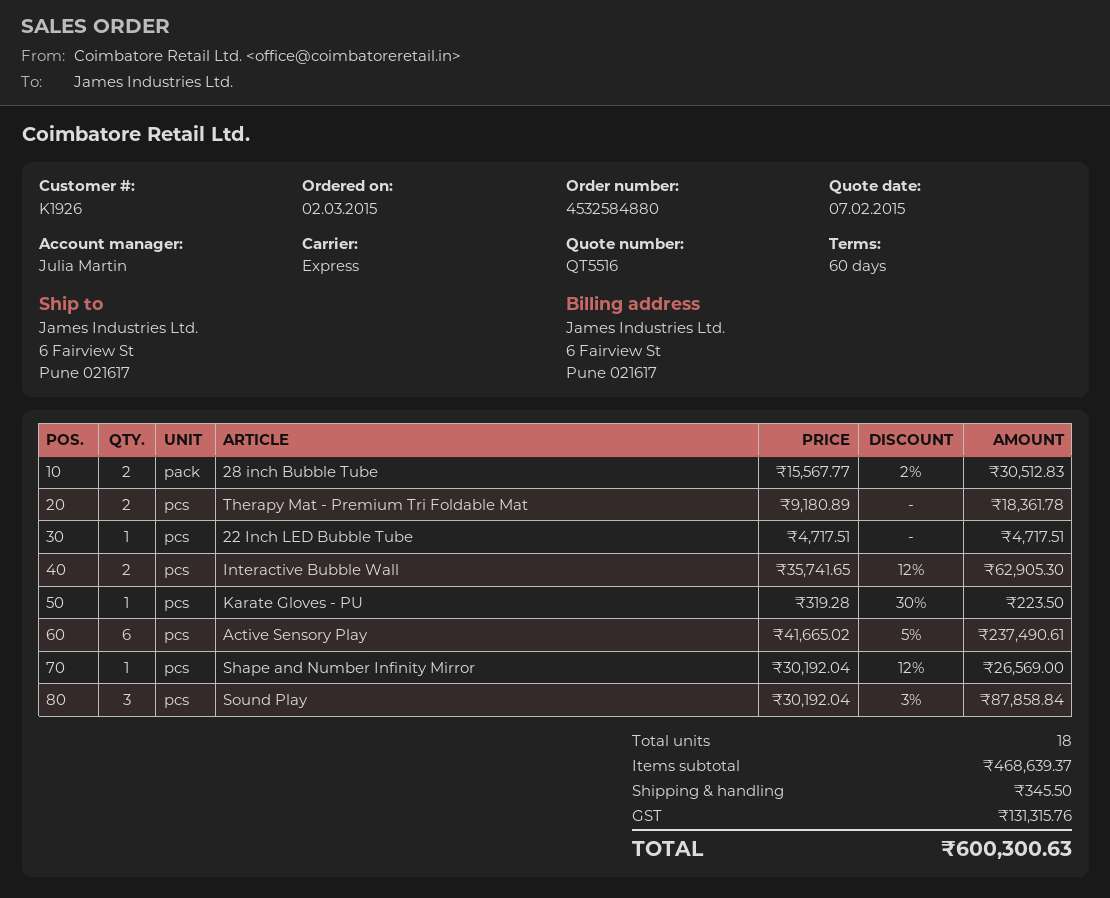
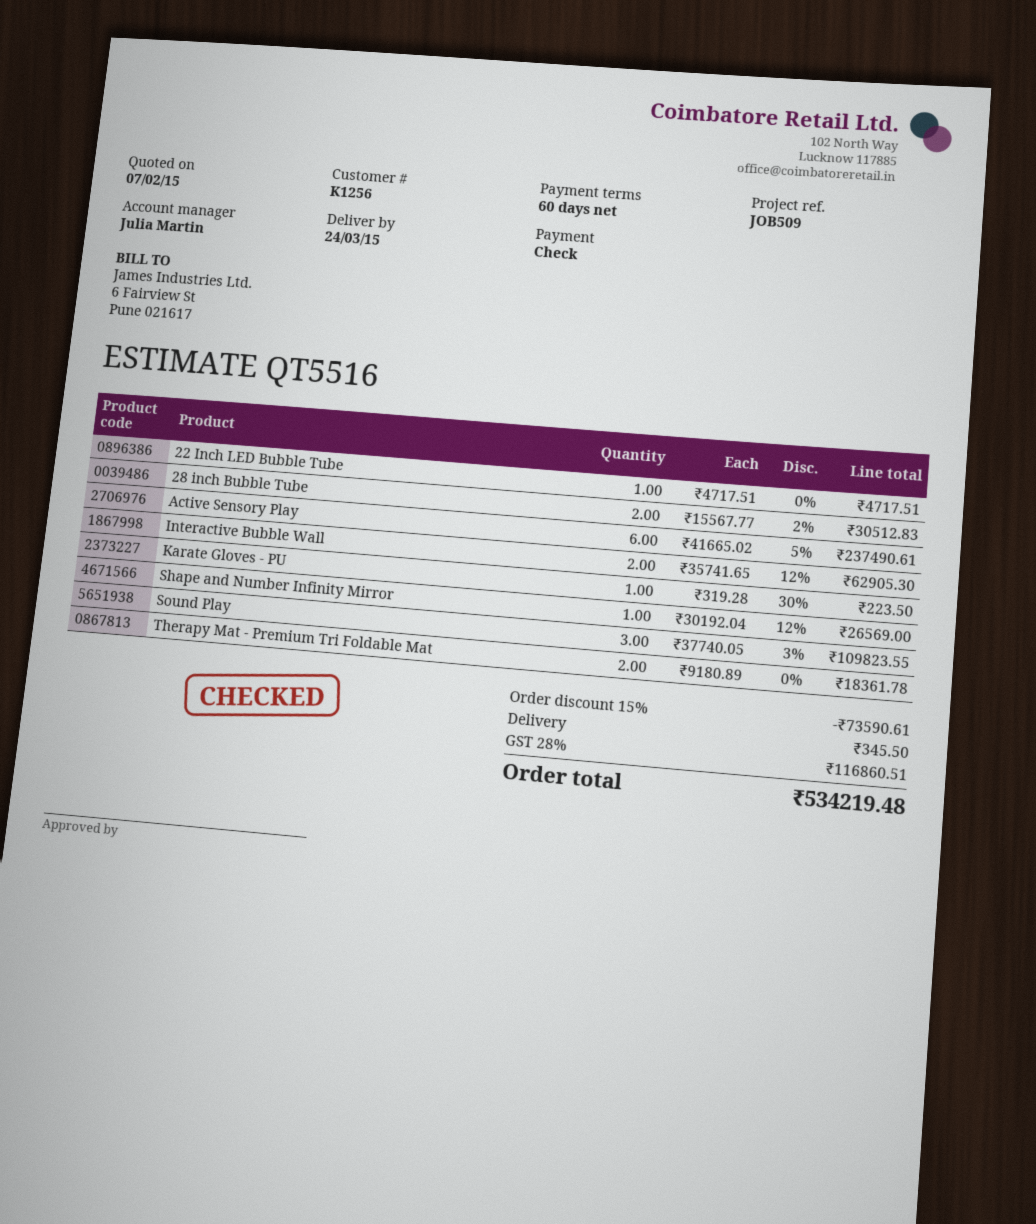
customer number: K1926 -> K1256
Sound Play: 3 x 30192.04 - 3% = 87858.84 -> 3 x 37740.05 - 3% = 109823.55
discount: none -> 15% = 73590.61
tax: 131315.76 -> 116860.51
total: 600300.63 -> 534219.48

